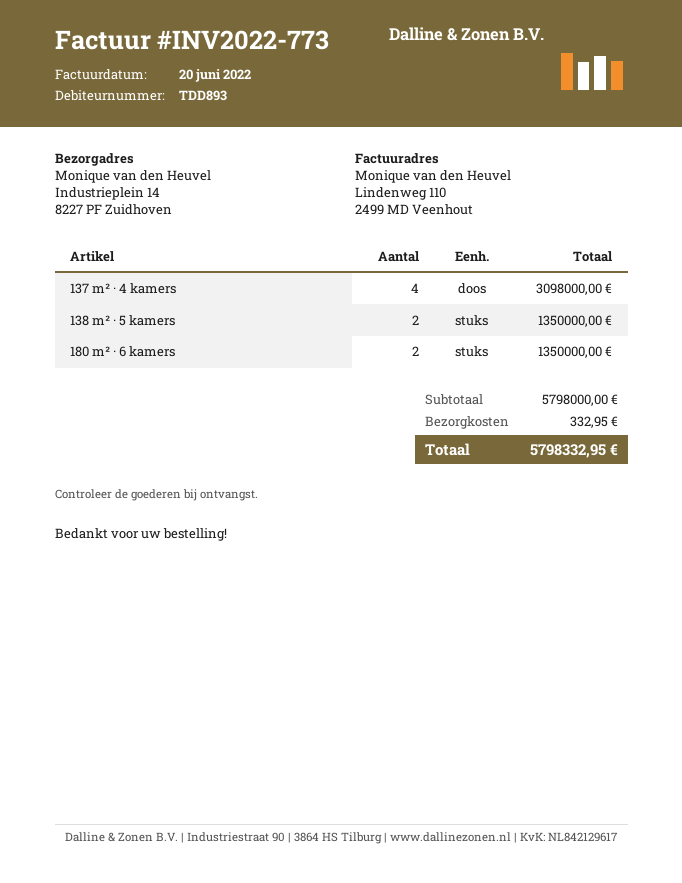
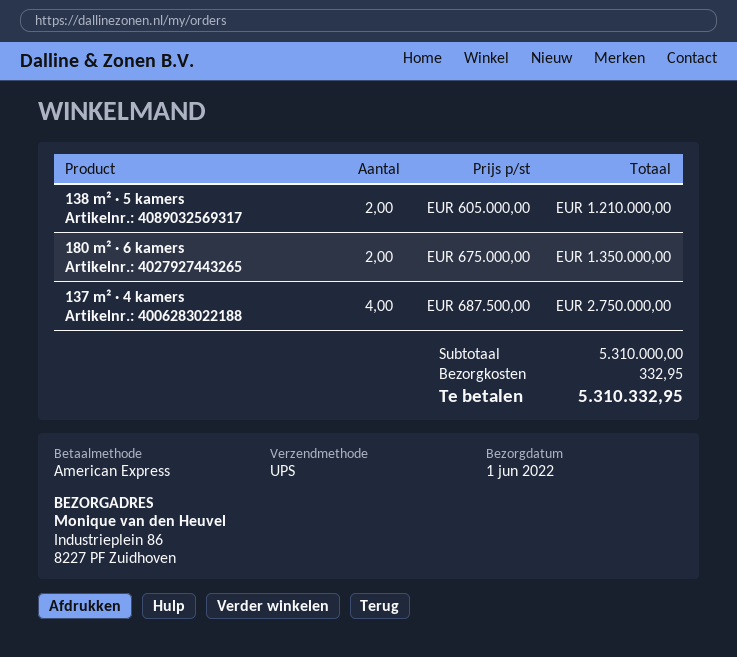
ship to: Industrieplein 14, 8227 PF Zuidhoven -> Industrieplein 86, 8227 PF Zuidhoven
137 m² · 4 kamers: 4 for 3098000.00 -> 4 for 2750000.00
138 m² · 5 kamers: 2 for 1350000.00 -> 2 for 1210000.00
subtotal: 5798000.00 -> 5310000.00
total: 5798332.95 -> 5310332.95

